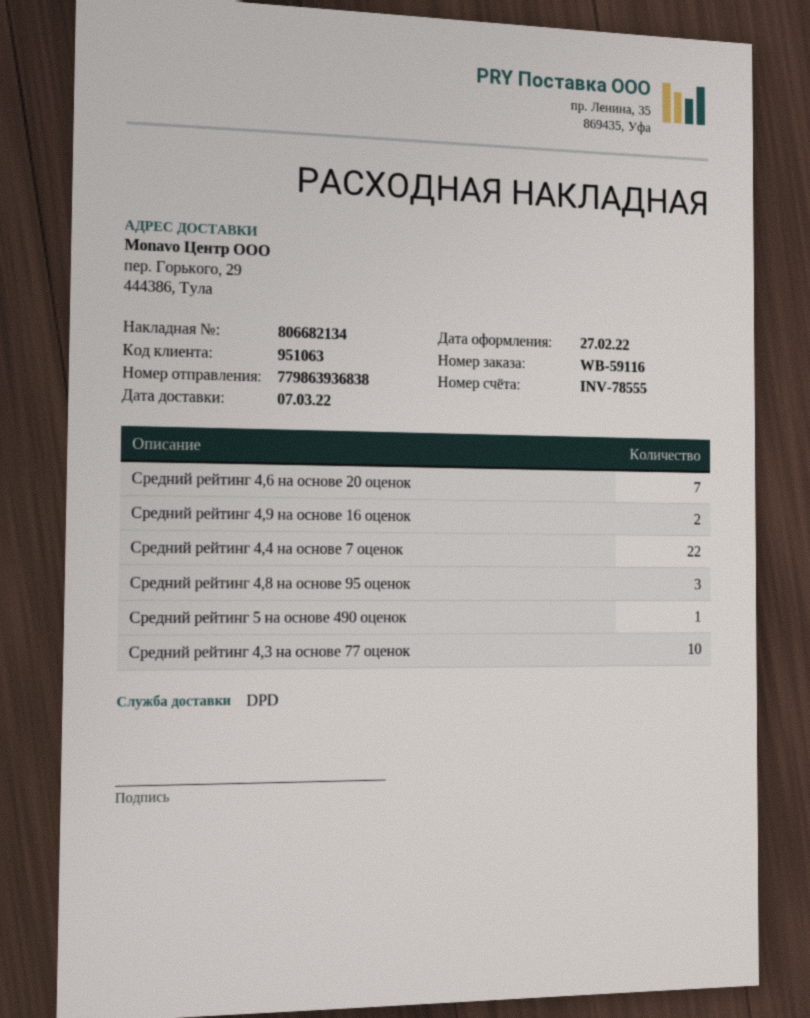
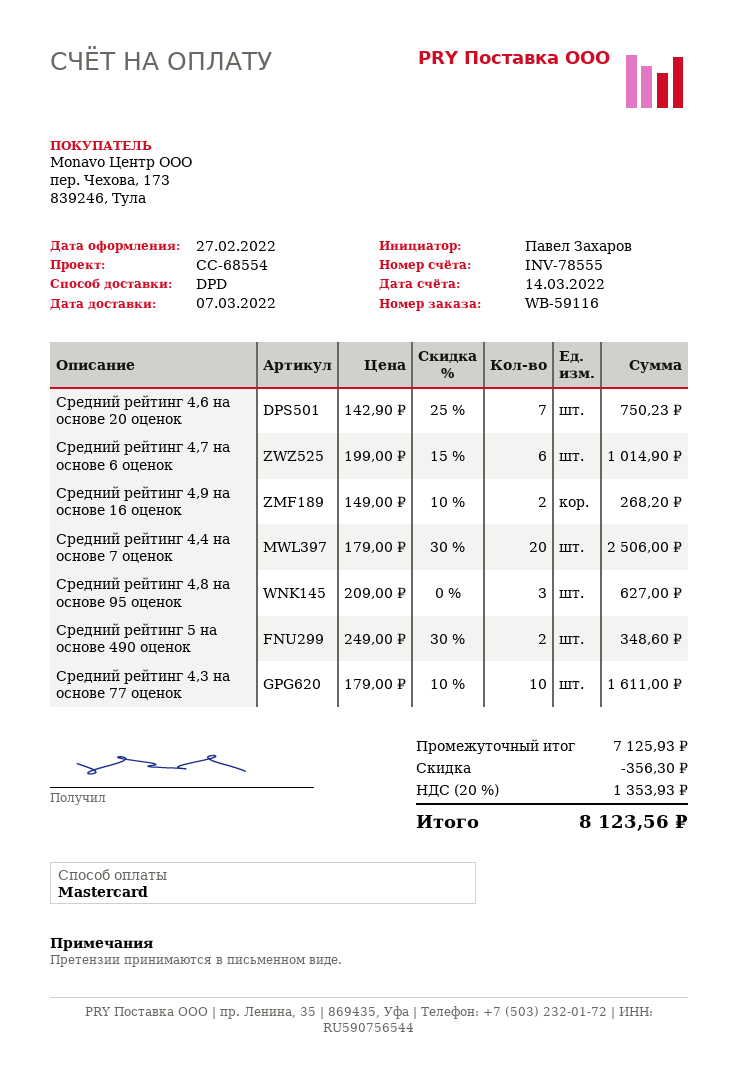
Средний рейтинг 4,4 на основе 7 оценок: 22 -> 20
Средний рейтинг 5 на основе 490 оценок: 1 -> 2
Средний рейтинг 4,7 на основе 6 оценок: none -> 6

